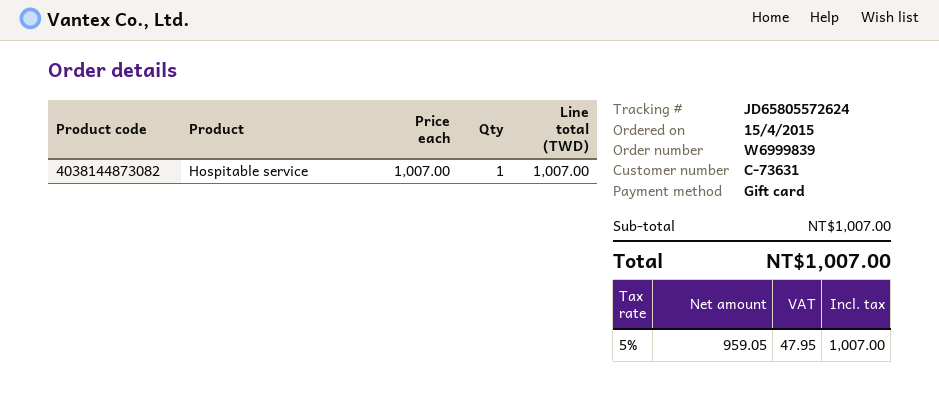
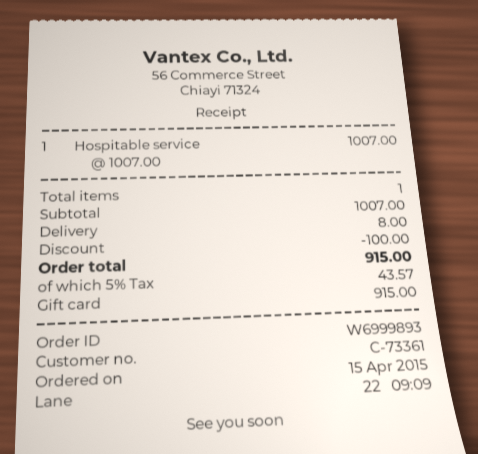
order number: W6999839 -> W6999893
customer number: C-73631 -> C-73361
discount: none -> 100.00
shipping: none -> 8.00
tax: 5% = 47.95 -> 5% = 43.57
total: 1007.00 -> 915.00

